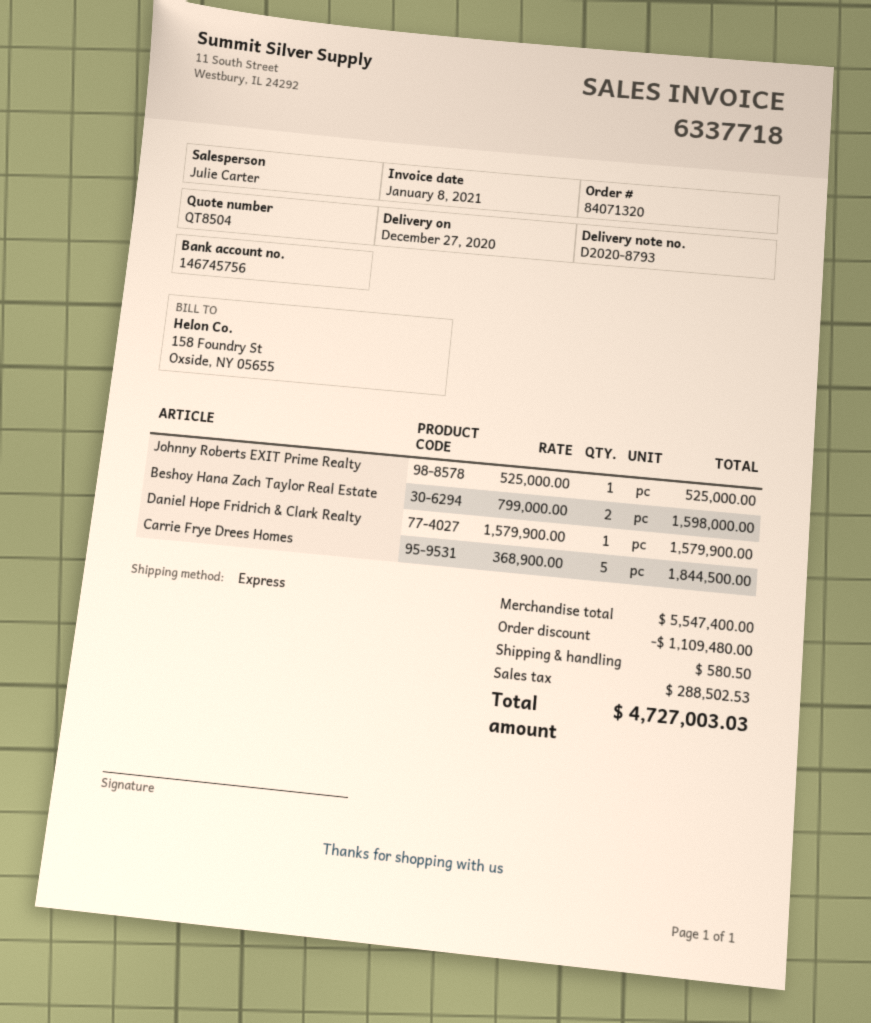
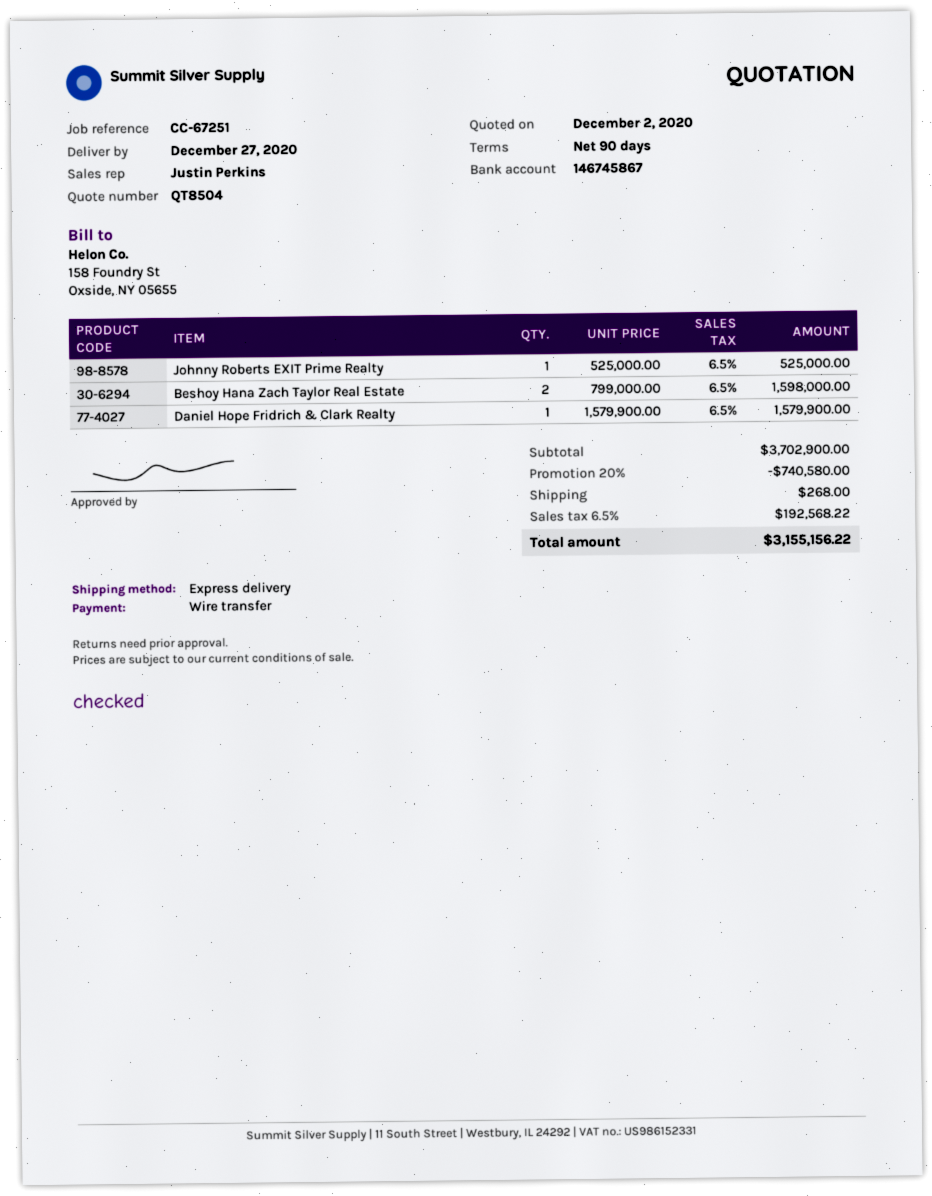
sales rep: Julie Carter -> Justin Perkins
bank account: 146745756 -> 146745867
Carrie Frye Drees Homes: 5 x 368900.00 = 1844500.00 -> none
subtotal: 5547400.00 -> 3702900.00
discount: 1109480.00 -> 740580.00
shipping: 580.50 -> 268.00
tax: 288502.53 -> 192568.22
total: 4727003.03 -> 3155156.22

